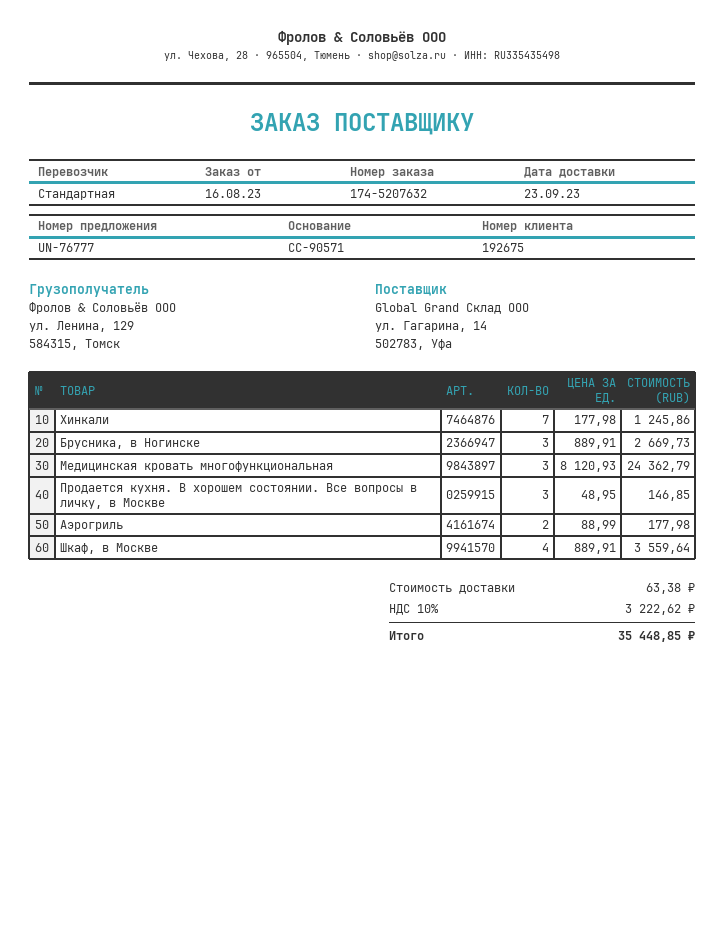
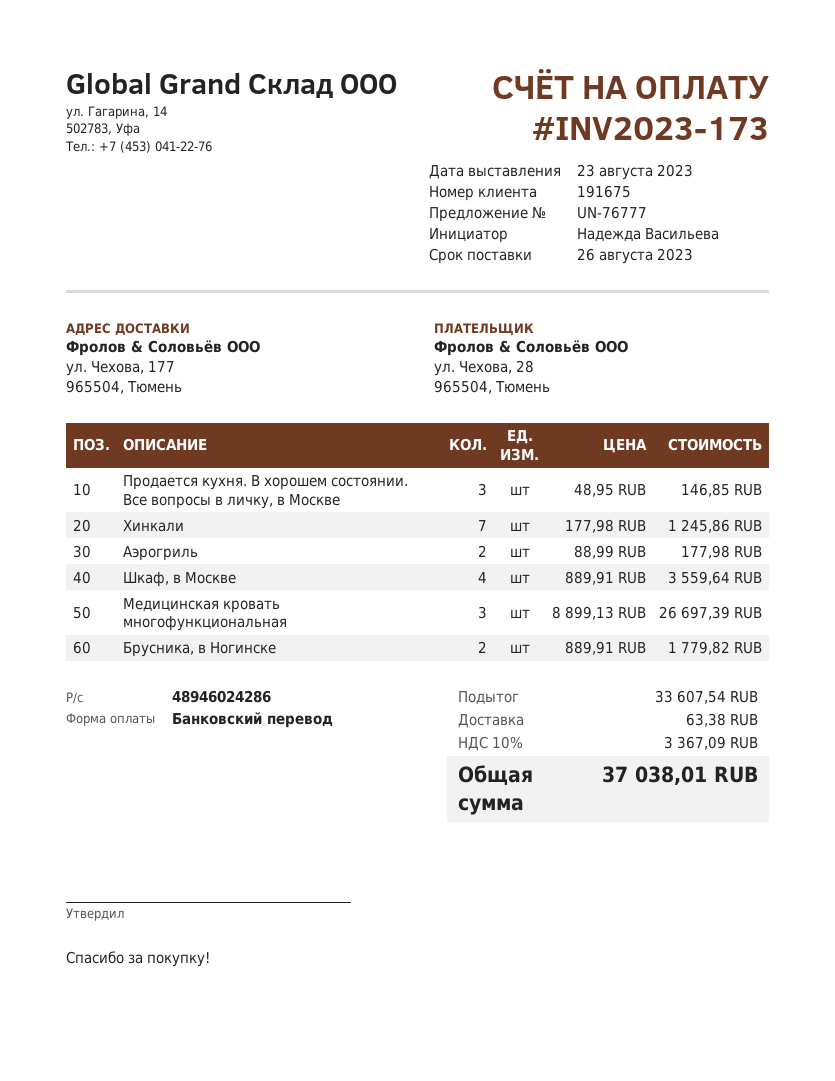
delivery date: 2023-09-23 -> 2023-08-26
customer number: 192675 -> 191675
ship to: ул. Ленина, 129, 584315, Томск -> ул. Чехова, 177, 965504, Тюмень
Брусника, в Ногинске: 3 x 889.91 = 2669.73 -> 2 x 889.91 = 1779.82
Медицинская кровать многофункциональная: 3 x 8120.93 = 24362.79 -> 3 x 8899.13 = 26697.39
tax: 10% = 3222.62 -> 10% = 3367.09
total: 35448.85 -> 37038.01

